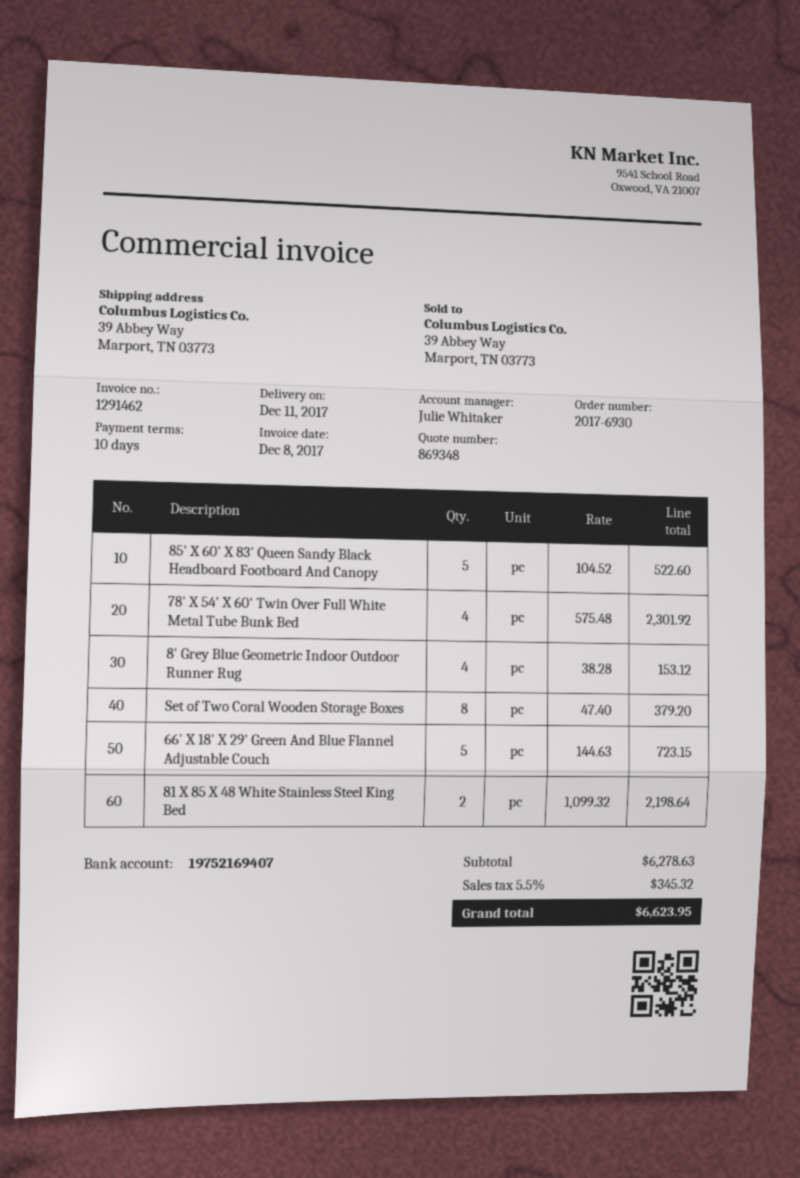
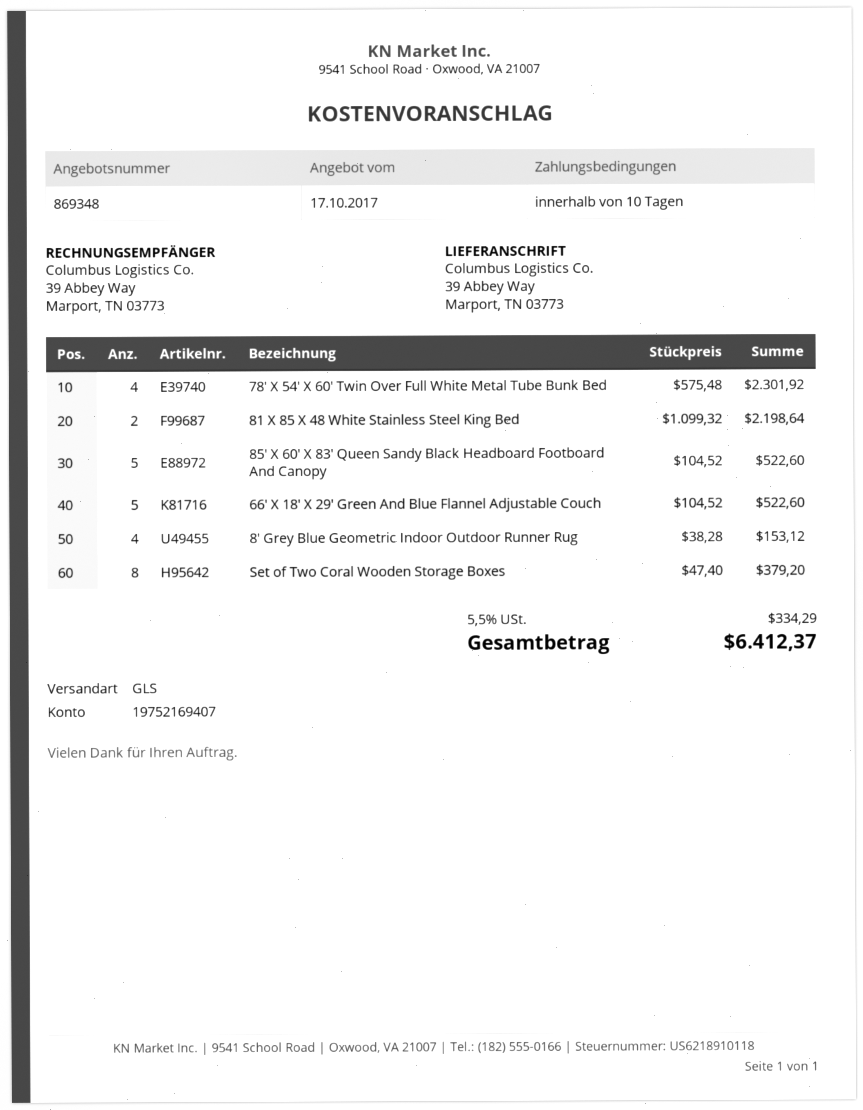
66' X 18' X 29' Green And Blue Flannel Adjustable Couch: 5 x 144.63 = 723.15 -> 5 x 104.52 = 522.60
tax: 5.5% = 345.32 -> 5.5% = 334.29
total: 6623.95 -> 6412.37

